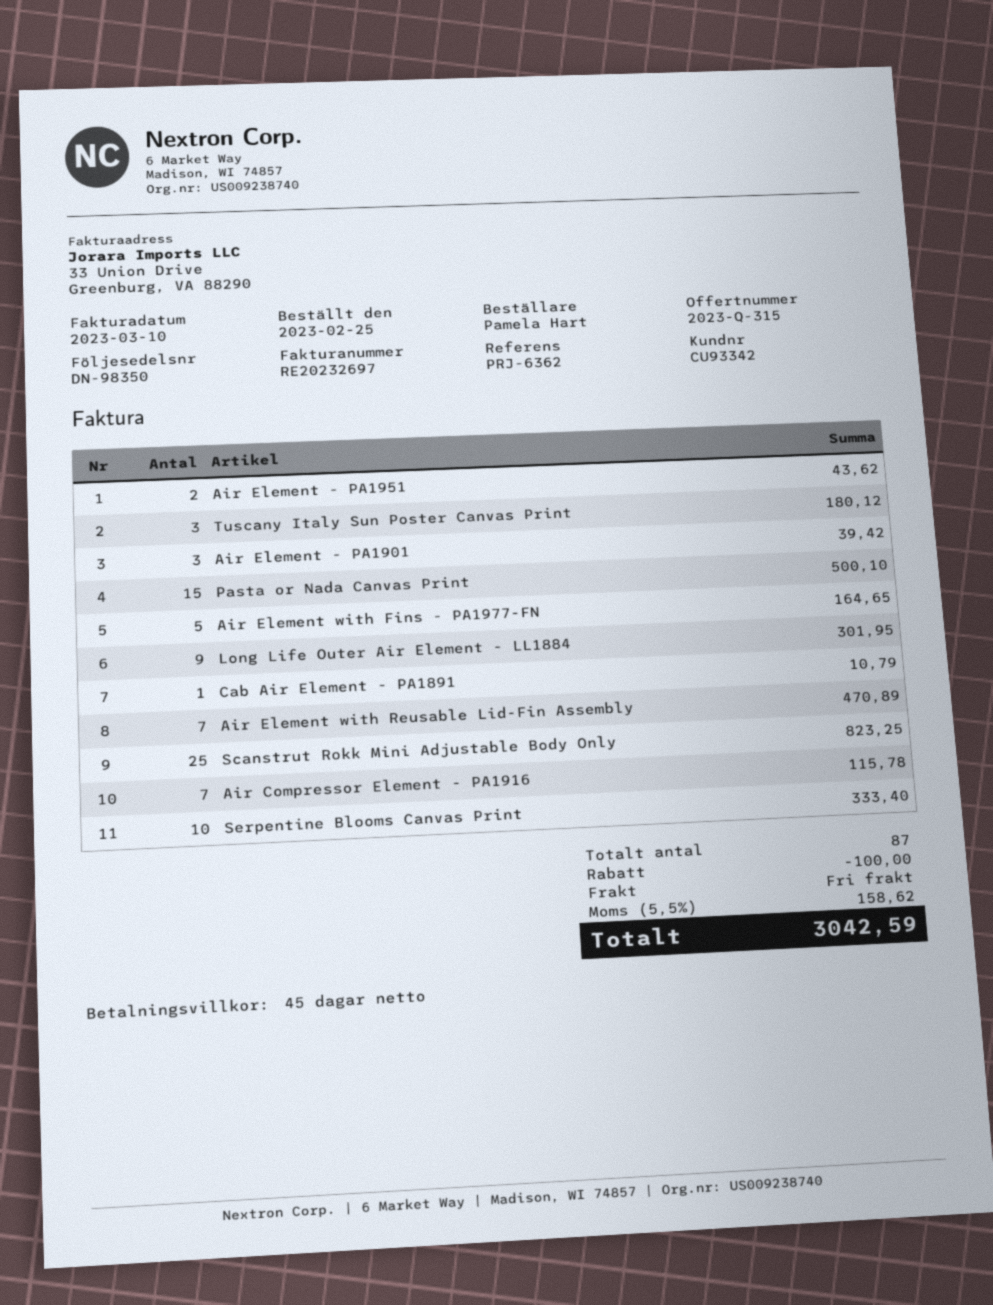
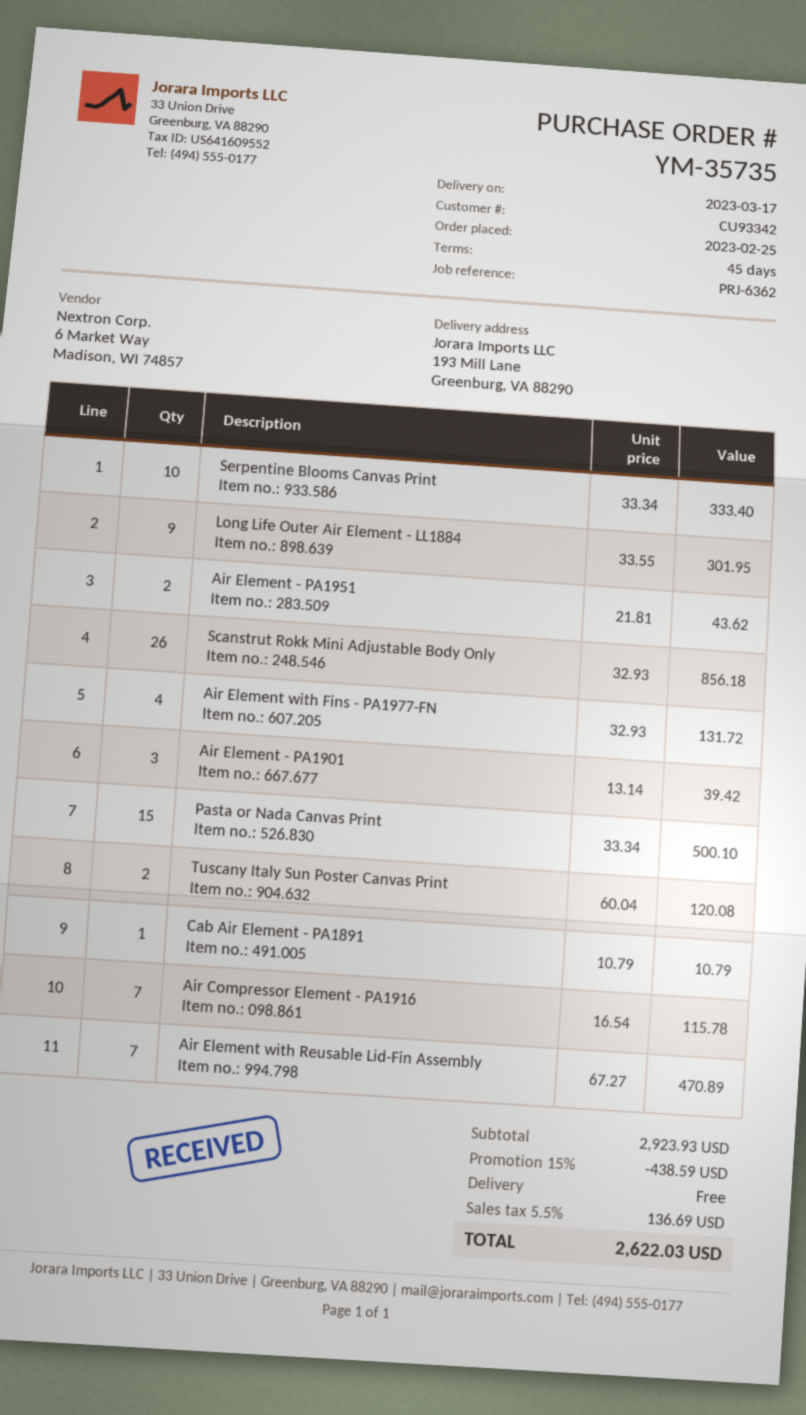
Tuscany Italy Sun Poster Canvas Print: 3 for 180.12 -> 2 for 120.08
Air Element with Fins - PA1977-FN: 5 for 164.65 -> 4 for 131.72
Scanstrut Rokk Mini Adjustable Body Only: 25 for 823.25 -> 26 for 856.18
discount: 100.00 -> 438.59
tax: 5.5% = 158.62 -> 5.5% = 136.69
total: 3042.59 -> 2622.03

